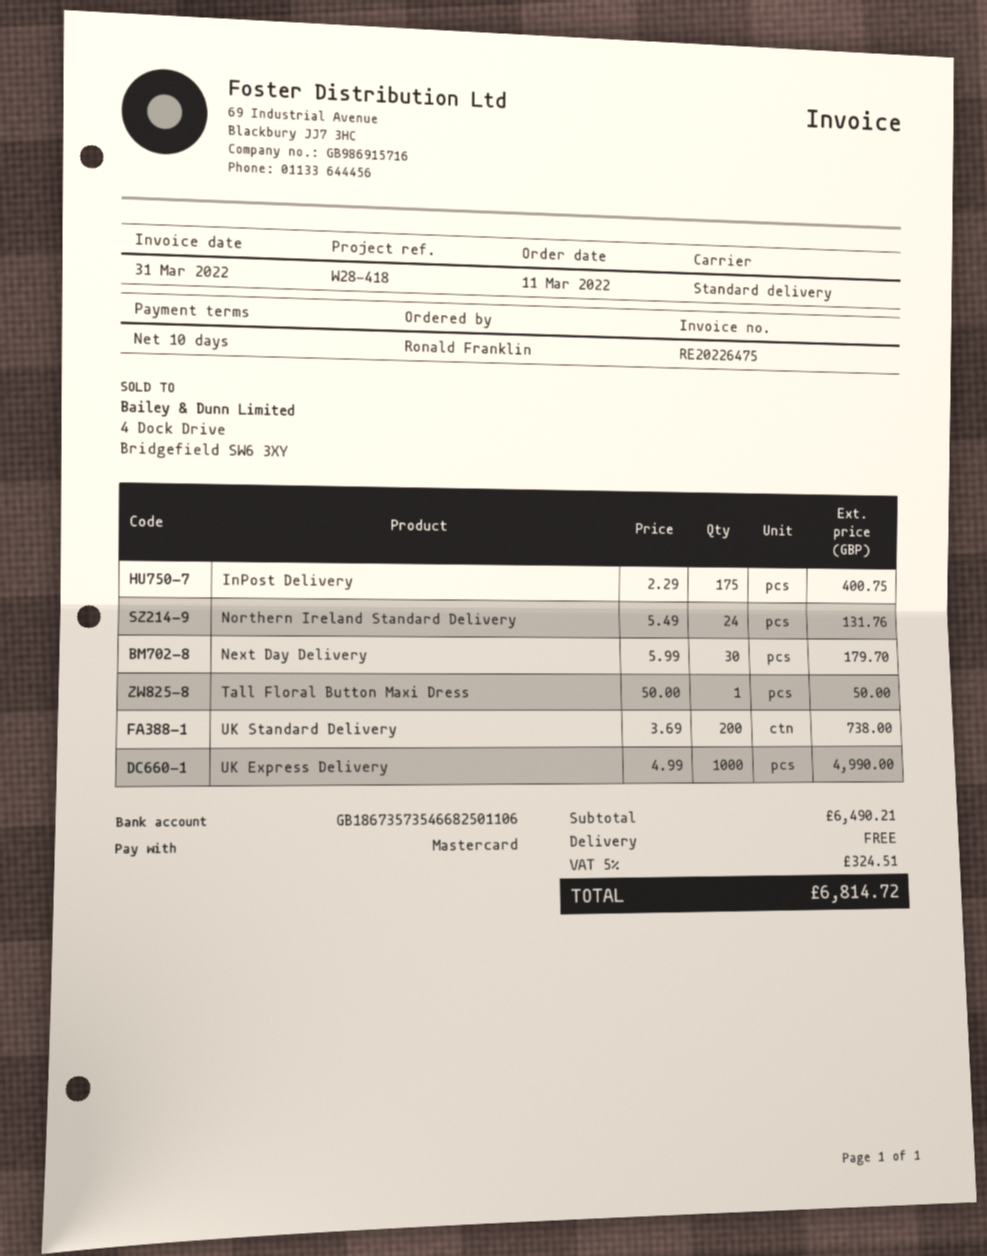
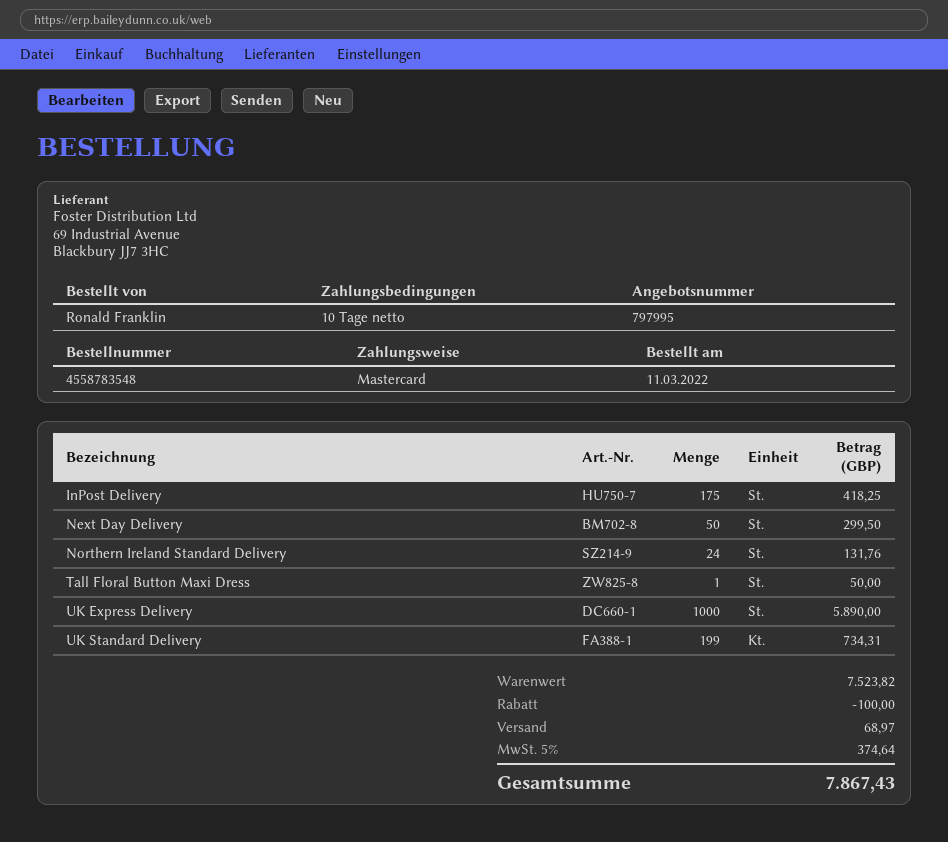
InPost Delivery: 175 for 400.75 -> 175 for 418.25
Next Day Delivery: 30 for 179.70 -> 50 for 299.50
UK Standard Delivery: 200 for 738.00 -> 199 for 734.31
UK Express Delivery: 1000 for 4990.00 -> 1000 for 5890.00
subtotal: 6490.21 -> 7523.82
discount: none -> 100.00
shipping: 0.00 -> 68.97
tax: 5% = 324.51 -> 5% = 374.64
total: 6814.72 -> 7867.43

